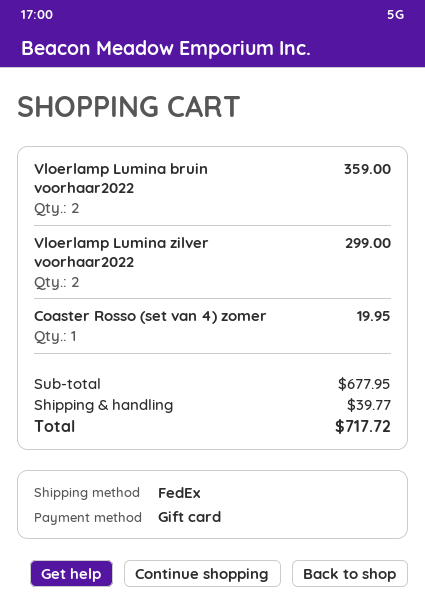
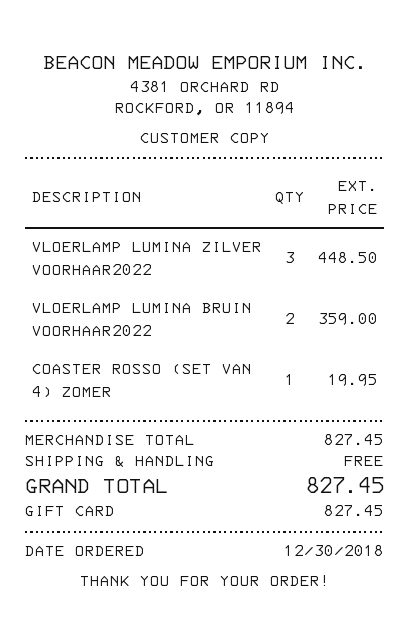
Vloerlamp Lumina zilver voorhaar2022: 2 for 299.00 -> 3 for 448.50
subtotal: 677.95 -> 827.45
shipping: 39.77 -> 0.00
total: 717.72 -> 827.45

